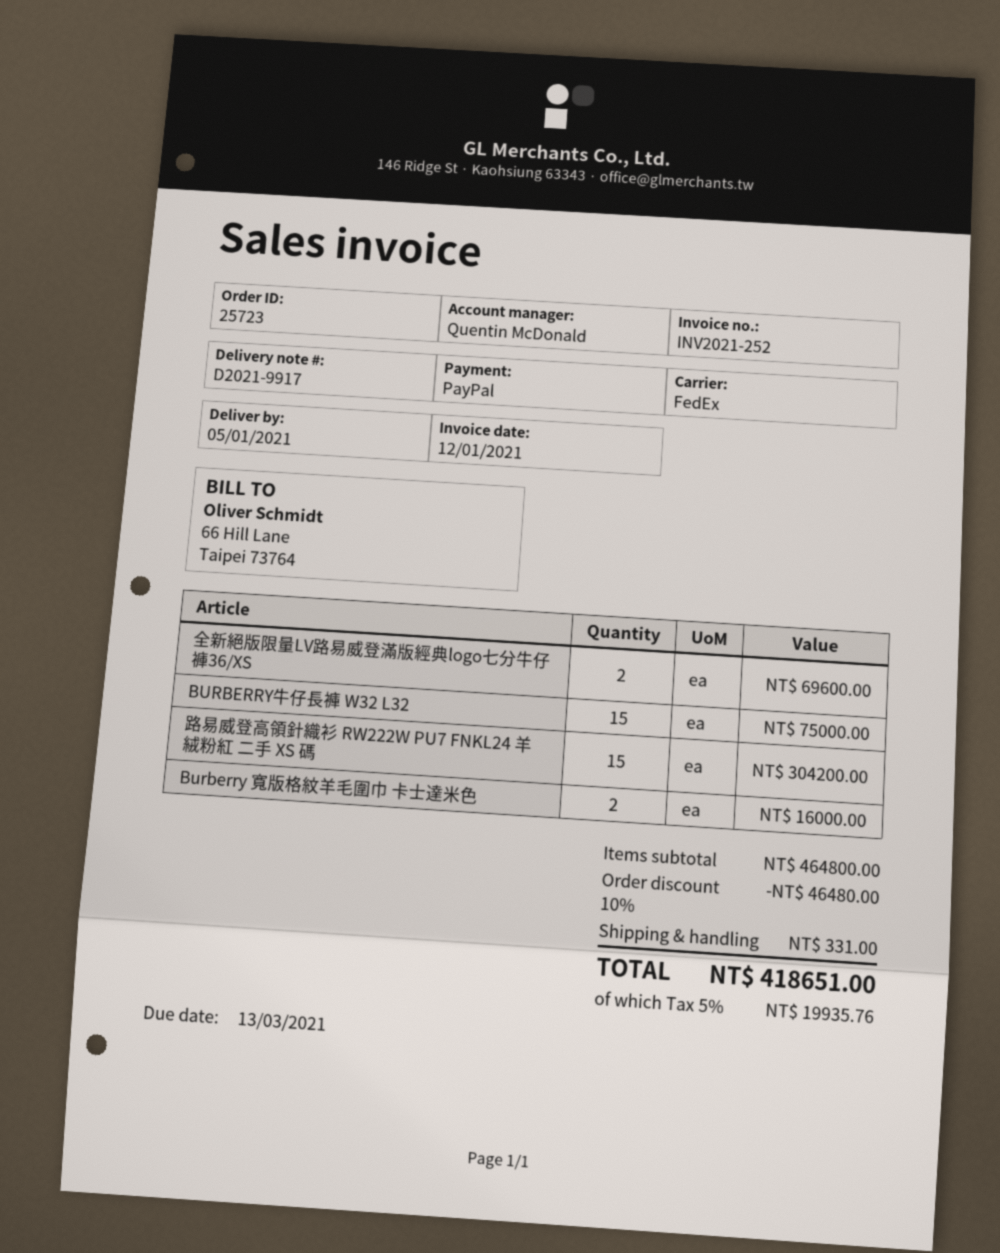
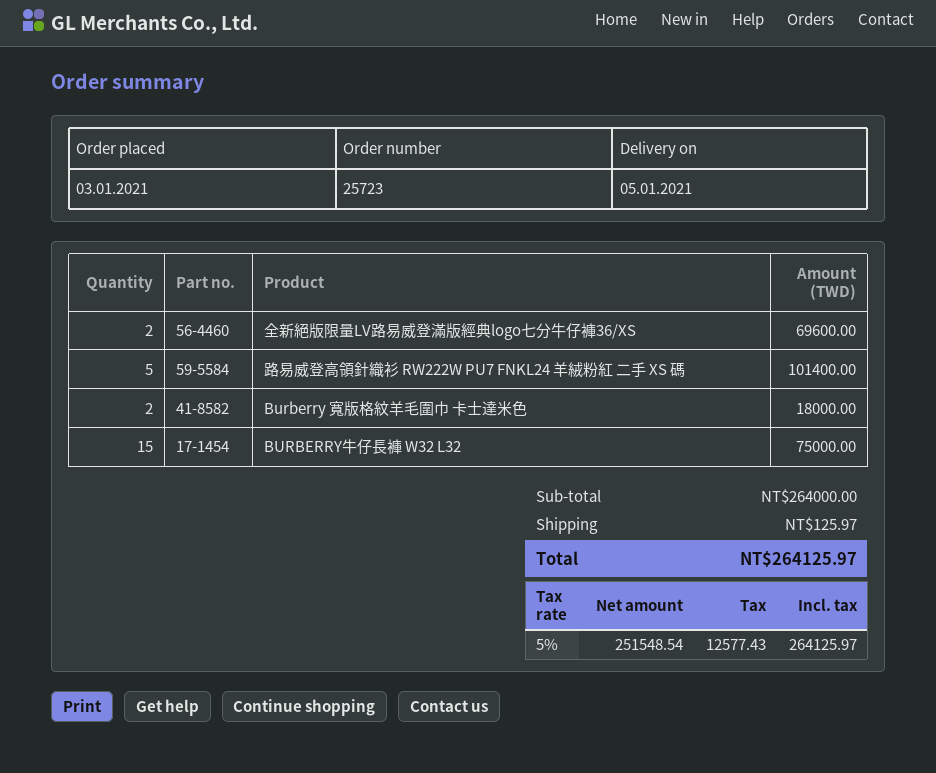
路易威登高領針織衫 RW222W PU7 FNKL24 羊絨粉紅 二手 XS 碼: 15 for 304200.00 -> 5 for 101400.00
Burberry 寬版格紋羊毛圍巾 卡士達米色: 2 for 16000.00 -> 2 for 18000.00
subtotal: 464800.00 -> 264000.00
discount: 10% = 46480.00 -> none
shipping: 331.00 -> 125.97
tax: 5% = 19935.76 -> 5% = 12577.43
total: 418651.00 -> 264125.97

